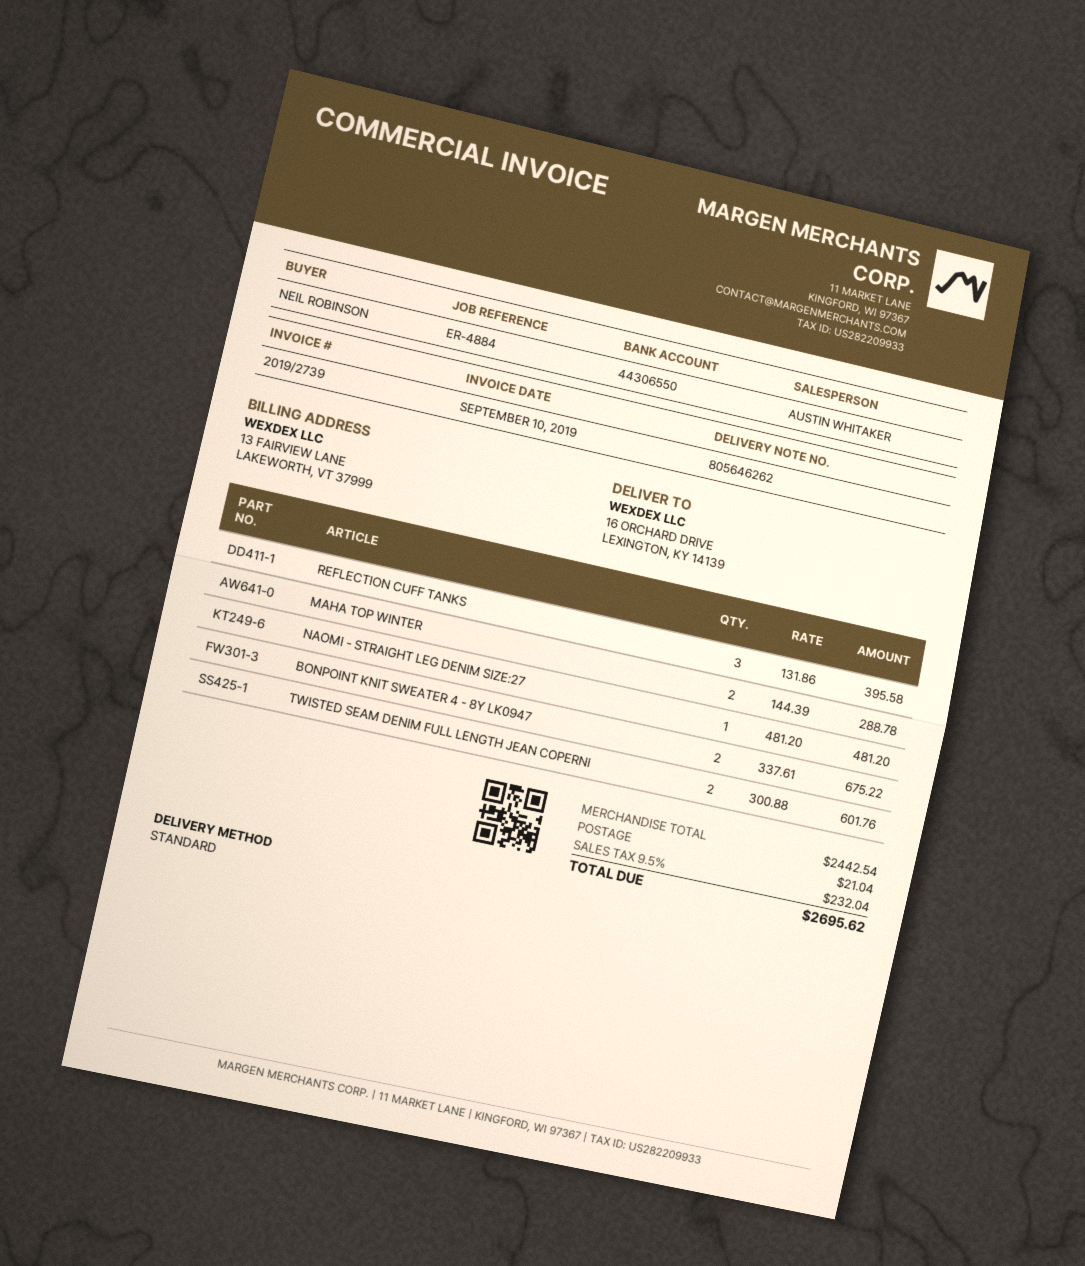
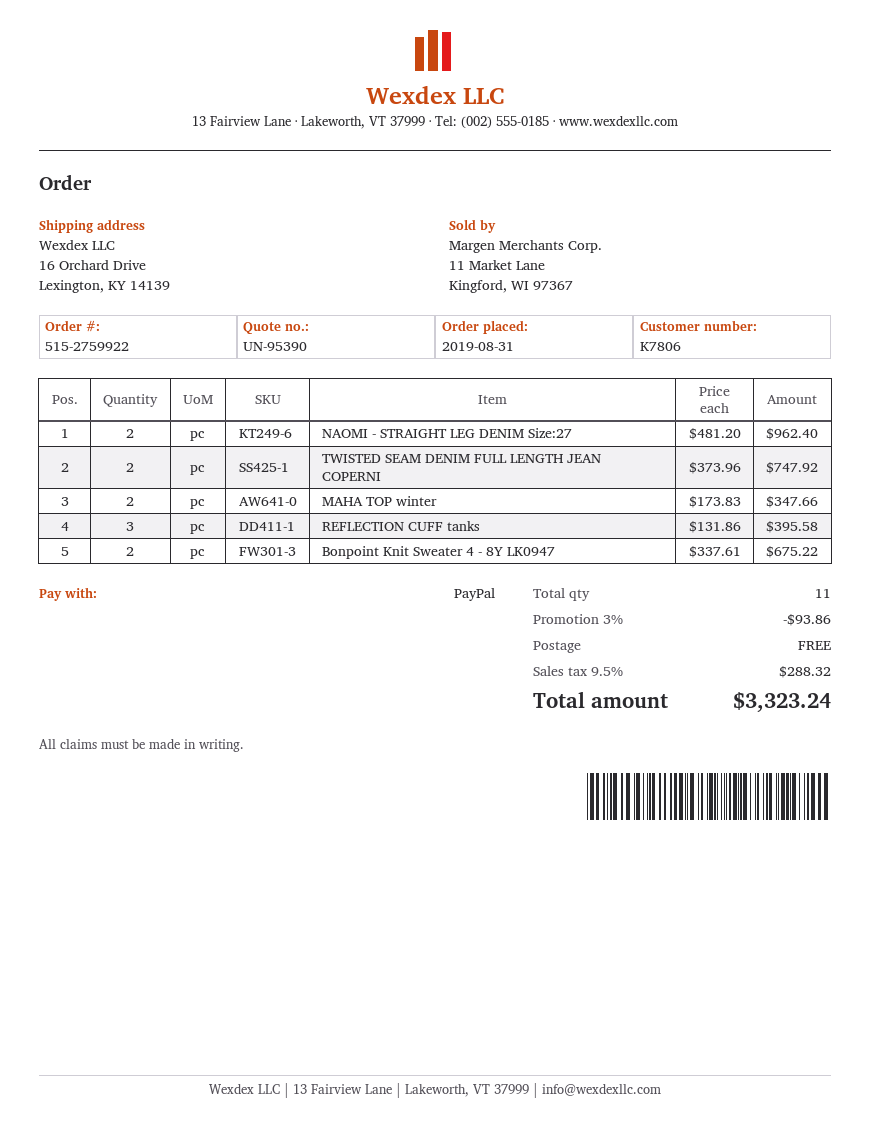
MAHA TOP WINTER: 2 x 144.39 = 288.78 -> 2 x 173.83 = 347.66
NAOMI - STRAIGHT LEG DENIM SIZE:27: 1 x 481.20 = 481.20 -> 2 x 481.20 = 962.40
TWISTED SEAM DENIM FULL LENGTH JEAN COPERNI: 2 x 300.88 = 601.76 -> 2 x 373.96 = 747.92
discount: none -> 3% = 93.86
shipping: 21.04 -> 0.00
tax: 9.5% = 232.04 -> 9.5% = 288.32
total: 2695.62 -> 3323.24

